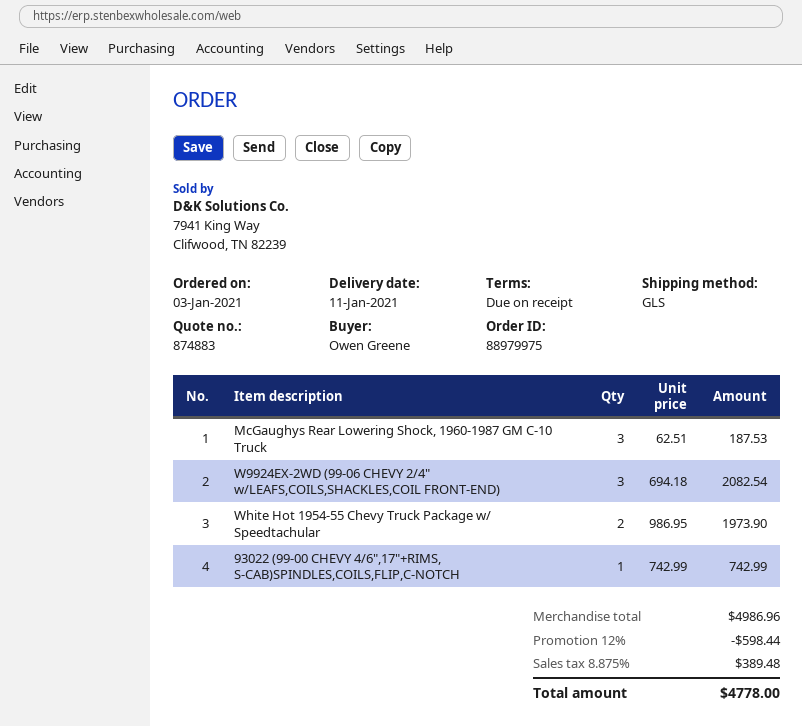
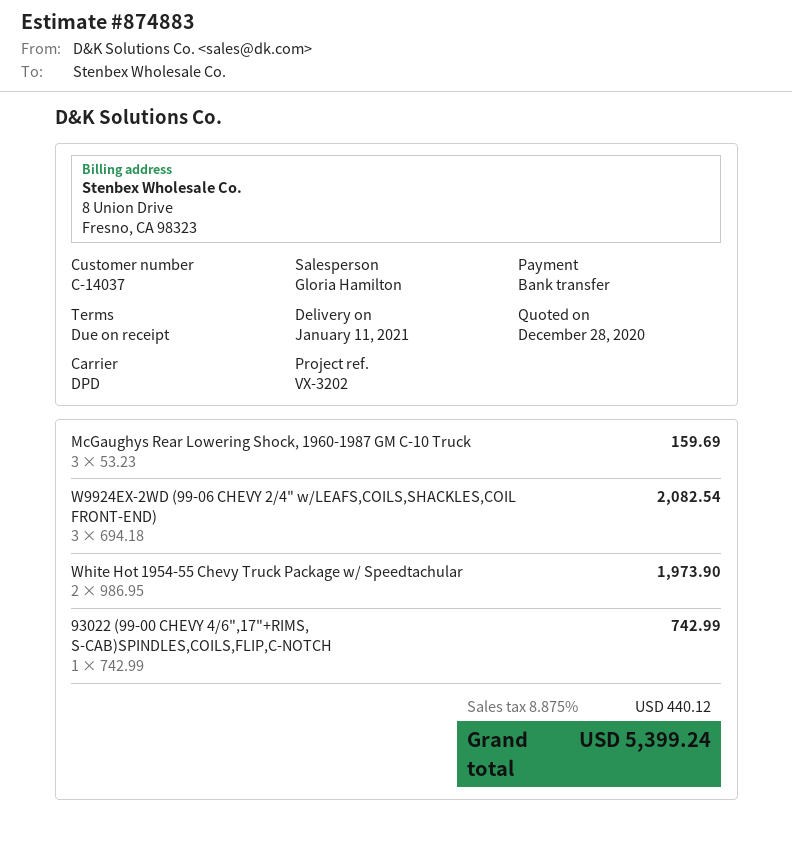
shipping method: GLS -> DPD
McGaughys Rear Lowering Shock, 1960-1987 GM C-10 Truck: 3 x 62.51 = 187.53 -> 3 x 53.23 = 159.69
discount: 12% = 598.44 -> none
tax: 8.875% = 389.48 -> 8.875% = 440.12
total: 4778.00 -> 5399.24

